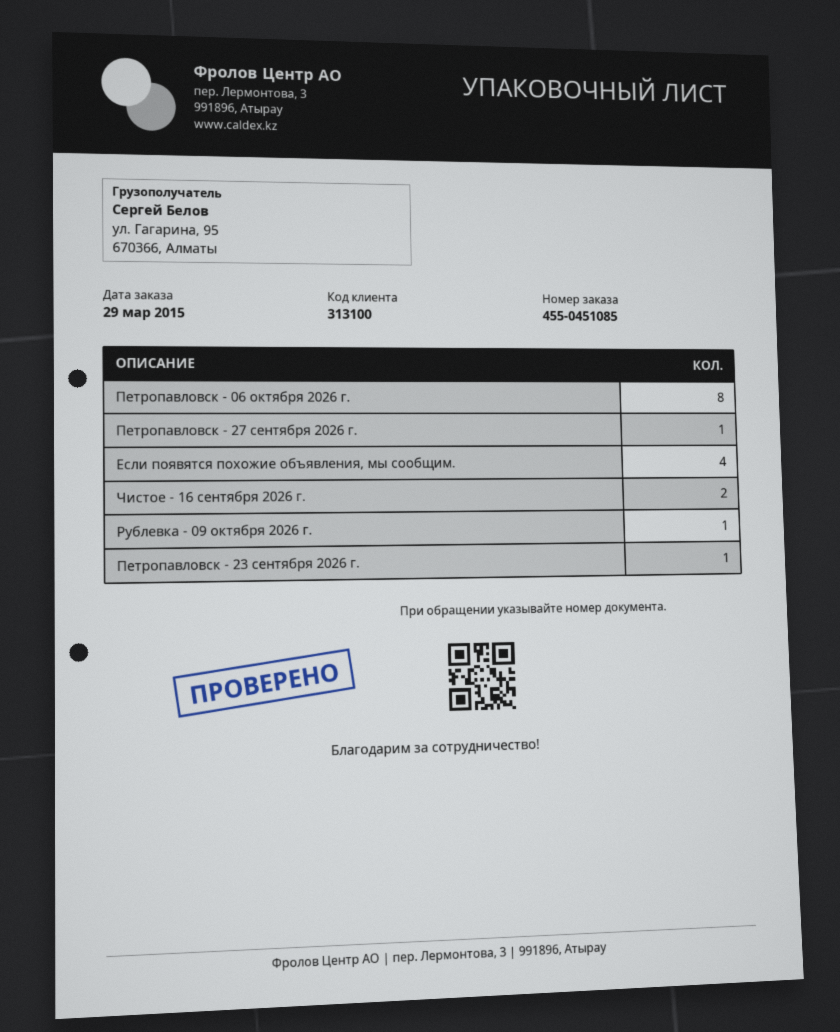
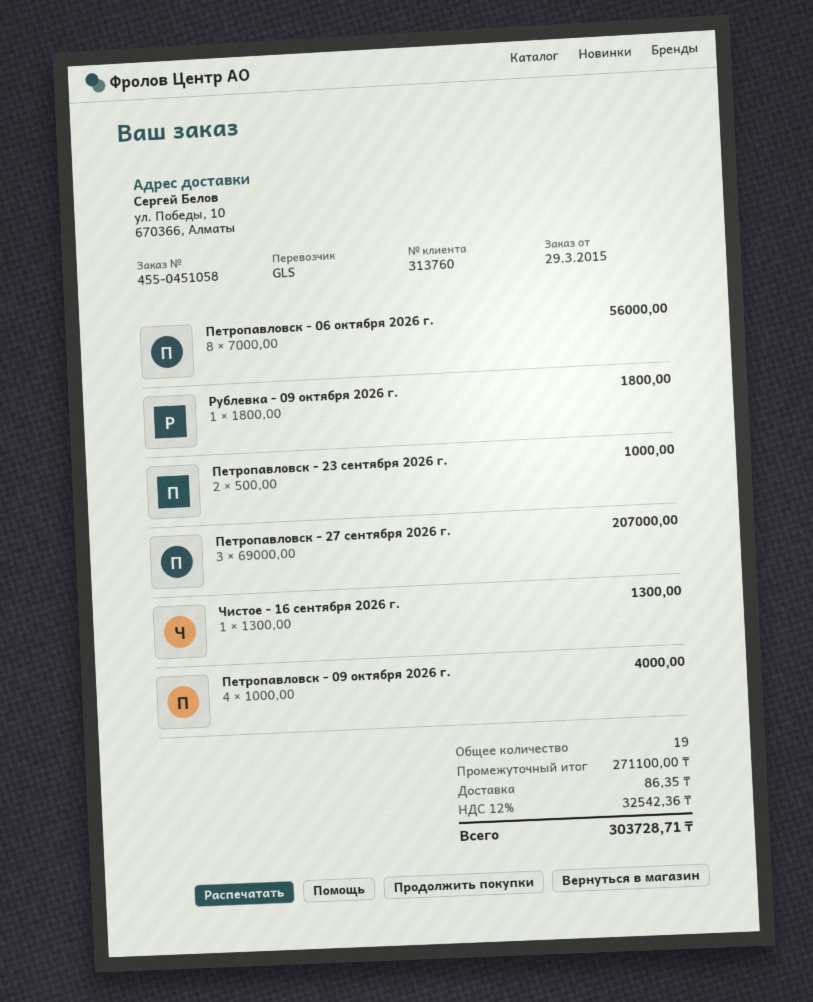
order number: 455-0451085 -> 455-0451058
customer number: 313100 -> 313760
ship to: ул. Гагарина, 95, 670366, Алматы -> ул. Победы, 10, 670366, Алматы
Петропавловск - 27 сентября 2026 г.: 1 -> 3
Если появятся похожие объявления, мы сообщим.: 4 -> none
Чистое - 16 сентября 2026 г.: 2 -> 1
Петропавловск - 23 сентября 2026 г.: 1 -> 2
Петропавловск - 09 октября 2026 г.: none -> 4

